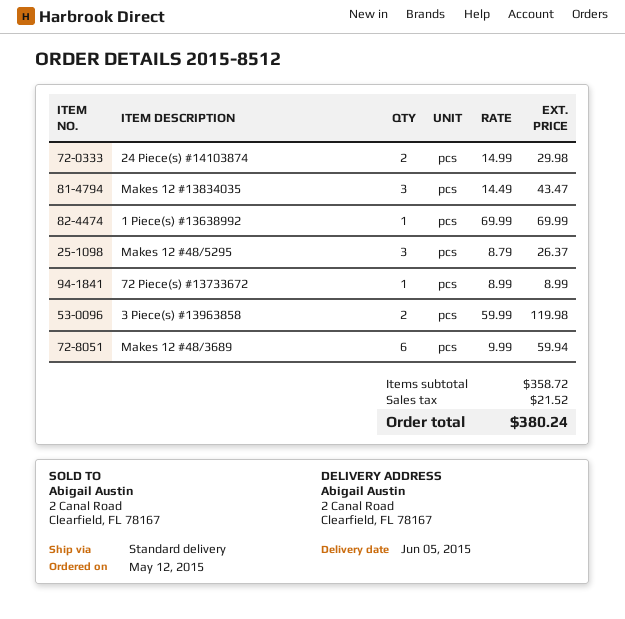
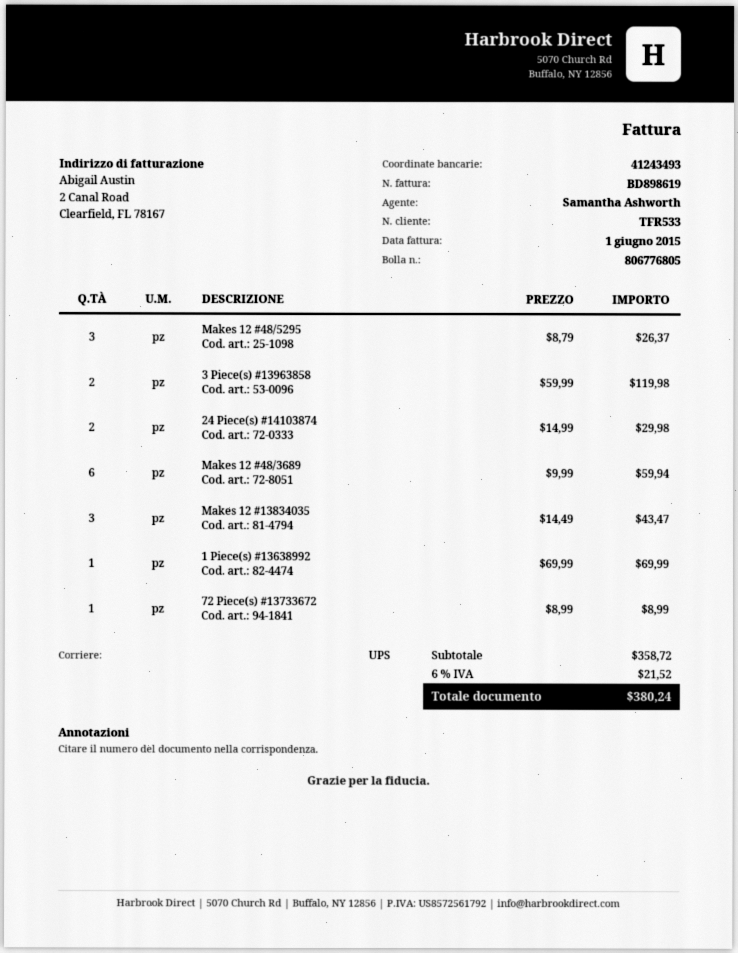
shipping method: standard -> UPS

